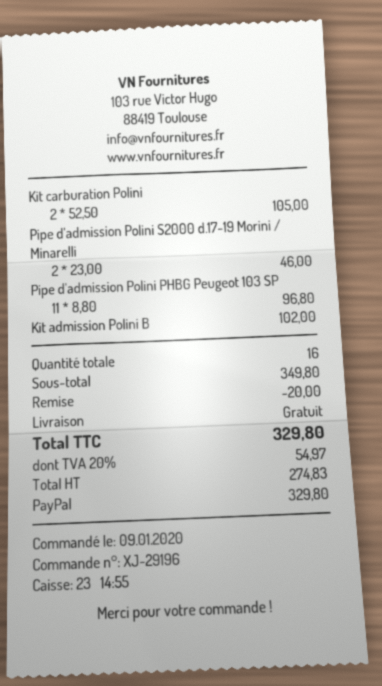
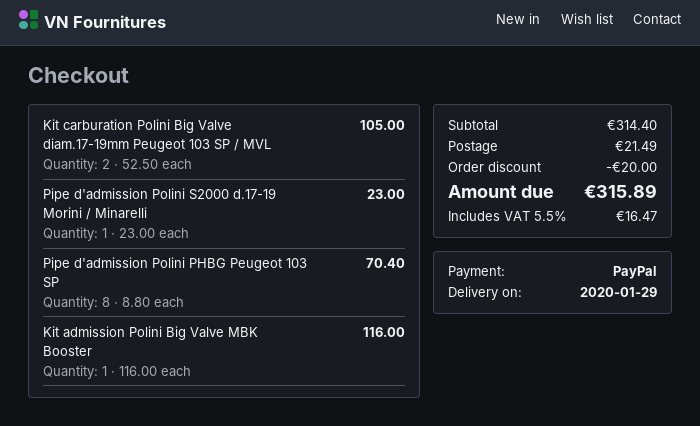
Pipe d'admission Polini S2000 d.17-19 Morini / Minarelli: 2 x 23.00 = 46.00 -> 1 x 23.00 = 23.00
Pipe d'admission Polini PHBG Peugeot 103 SP: 11 x 8.80 = 96.80 -> 8 x 8.80 = 70.40
Kit admission Polini B: 1 x 102.00 = 102.00 -> 1 x 116.00 = 116.00
subtotal: 349.80 -> 314.40
shipping: 0.00 -> 21.49
tax: 20% = 54.97 -> 5.5% = 16.47
total: 329.80 -> 315.89

